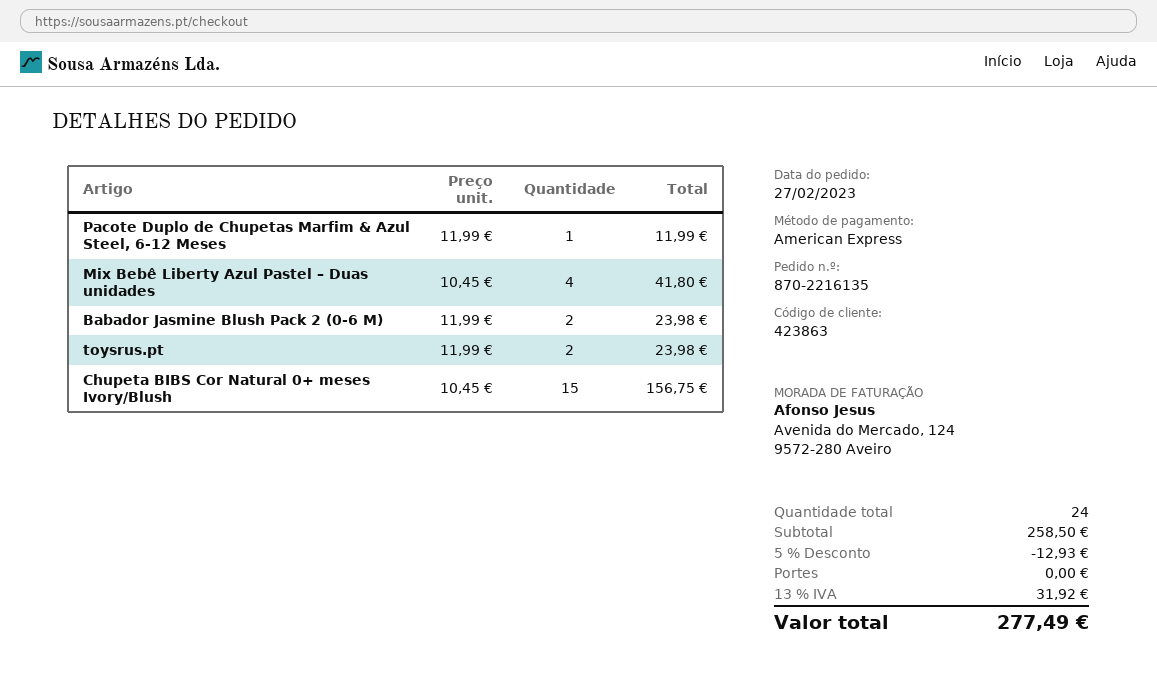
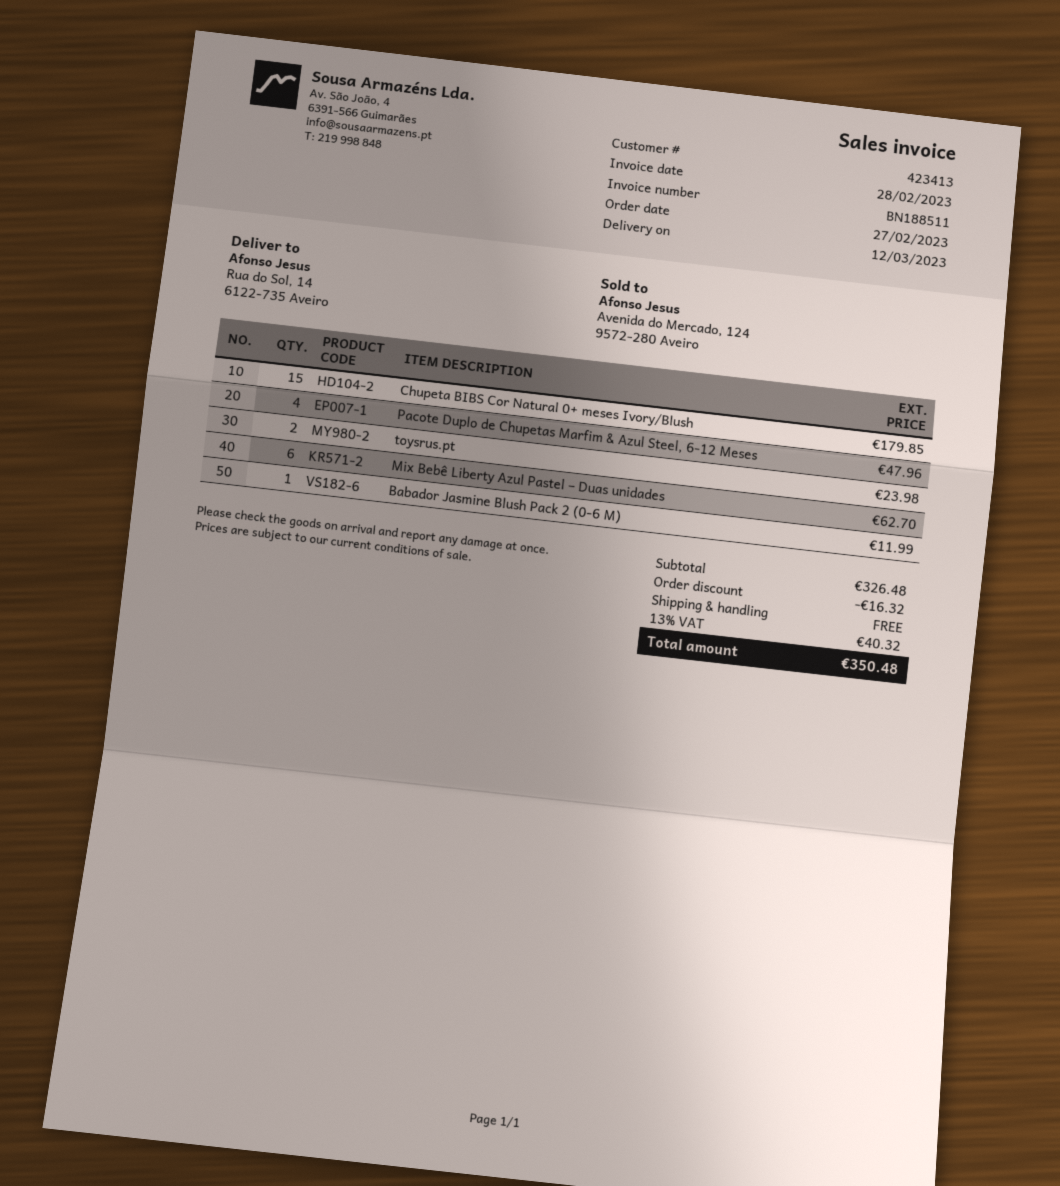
customer number: 423863 -> 423413
Pacote Duplo de Chupetas Marfim & Azul Steel, 6‑12 Meses: 1 for 11.99 -> 4 for 47.96
Mix Bebê Liberty Azul Pastel – Duas unidades: 4 for 41.80 -> 6 for 62.70
Babador Jasmine Blush Pack 2 (0‑6 M): 2 for 23.98 -> 1 for 11.99
Chupeta BIBS Cor Natural 0+ meses Ivory/Blush: 15 for 156.75 -> 15 for 179.85
subtotal: 258.50 -> 326.48
discount: 12.93 -> 16.32
tax: 13% = 31.92 -> 13% = 40.32
total: 277.49 -> 350.48

